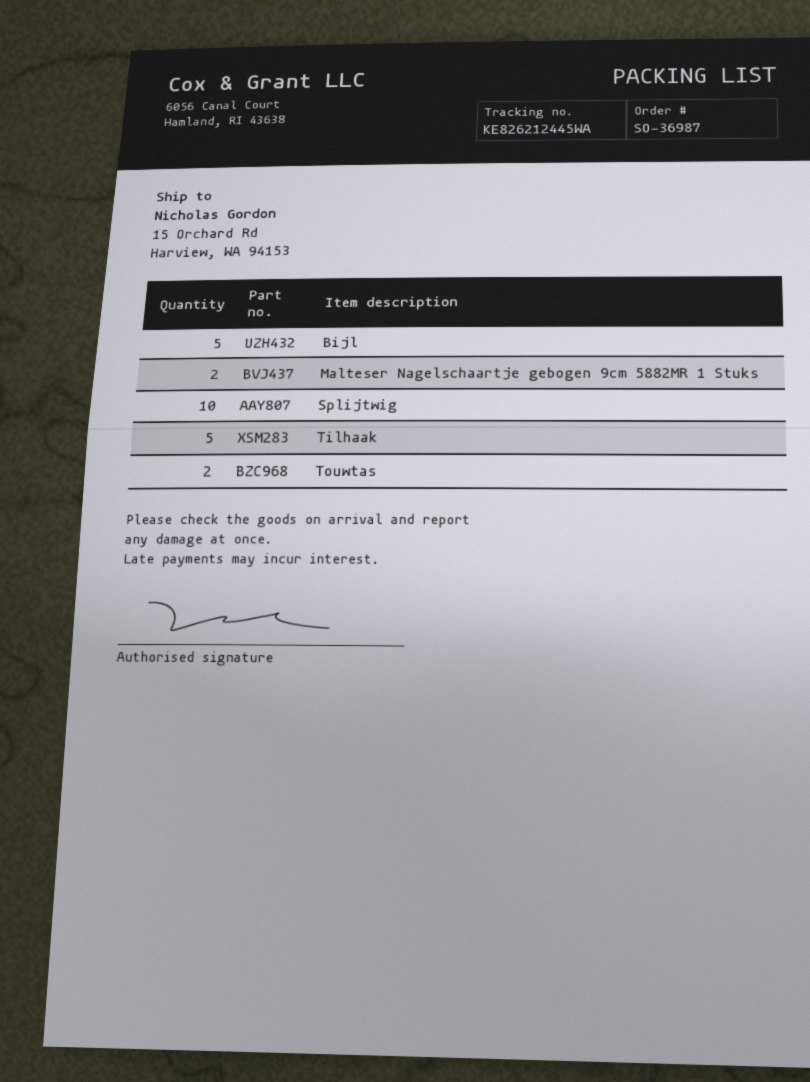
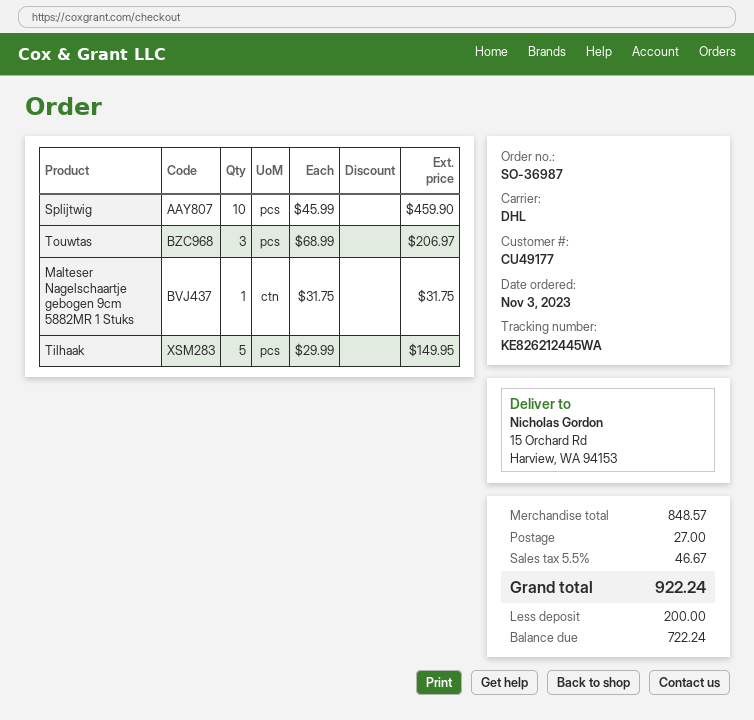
Bijl: 5 -> none
Malteser Nagelschaartje gebogen 9cm 5882MR 1 Stuks: 2 -> 1
Touwtas: 2 -> 3

